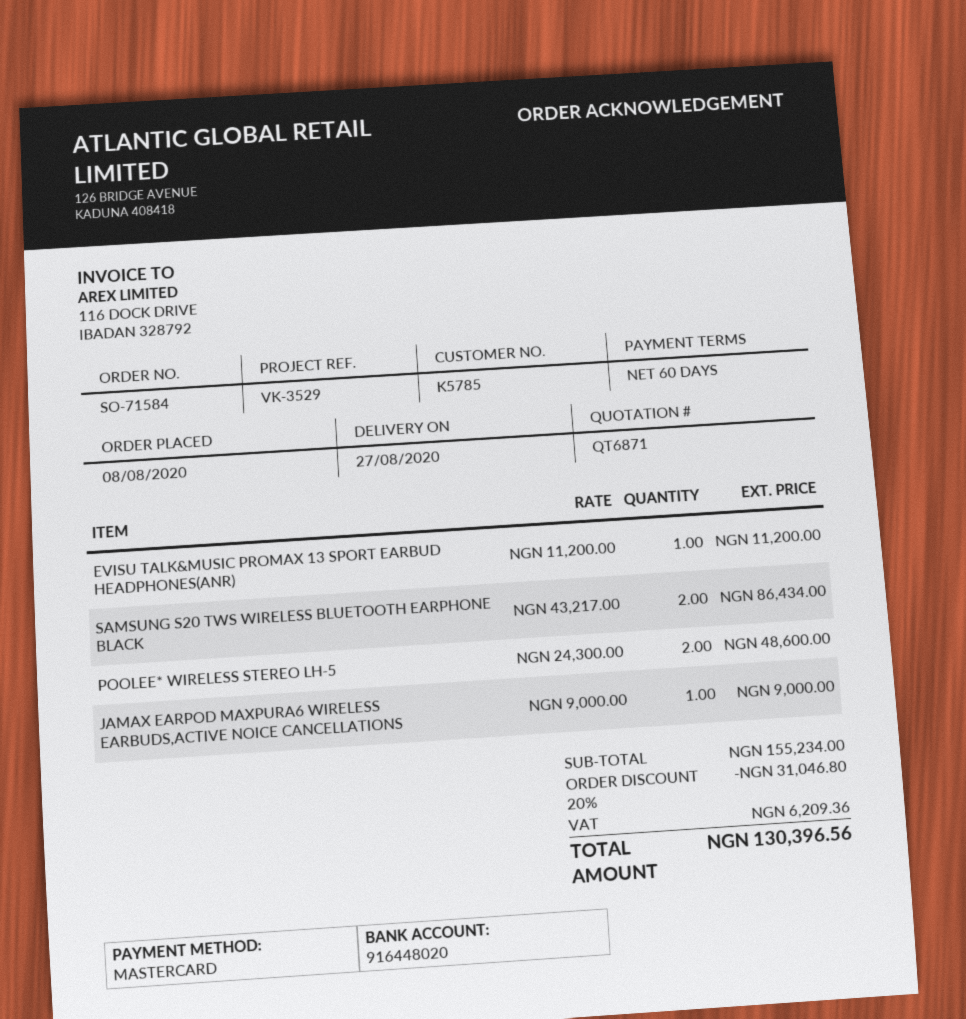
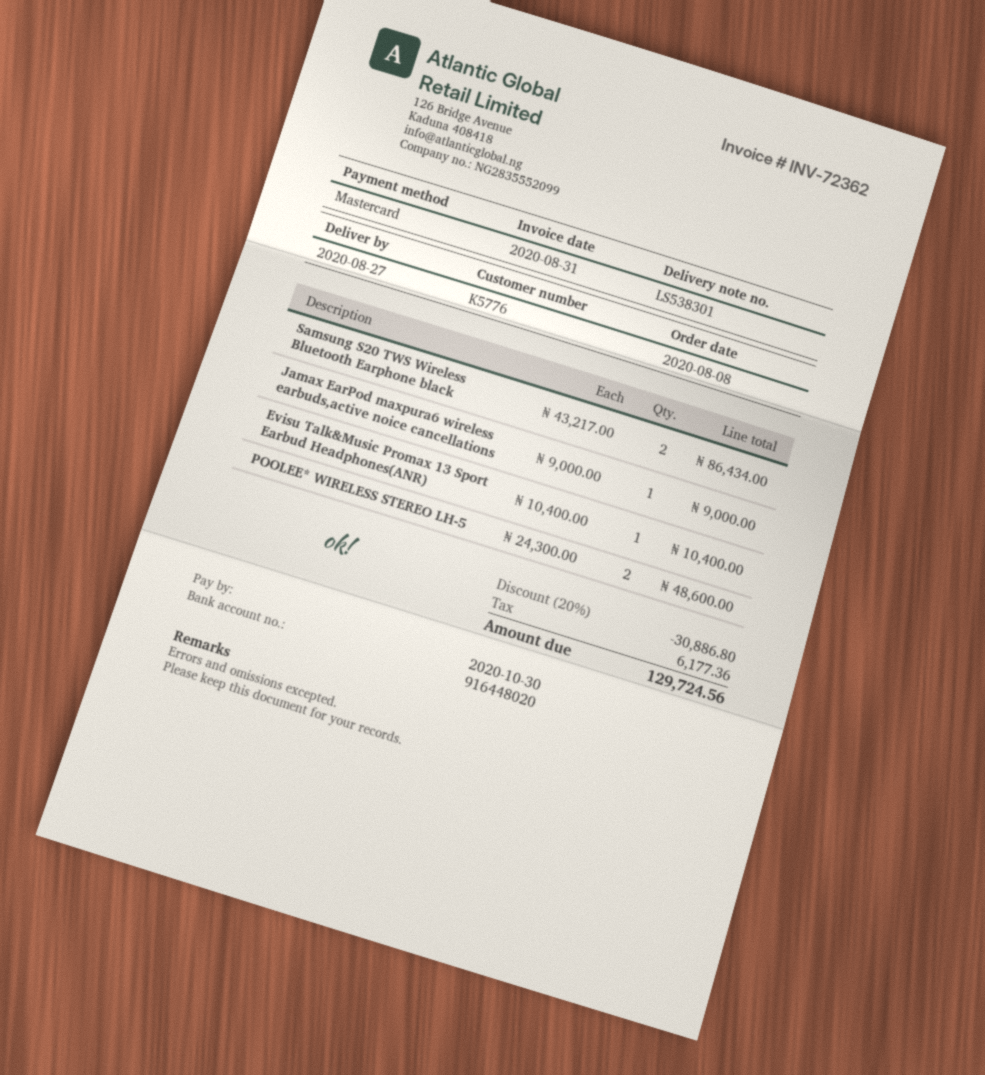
customer number: K5785 -> K5776
EVISU TALK&MUSIC PROMAX 13 SPORT EARBUD HEADPHONES(ANR): 1 x 11200.00 = 11200.00 -> 1 x 10400.00 = 10400.00
discount: 20% = 31046.80 -> 20% = 30886.80
tax: 6209.36 -> 6177.36
total: 130396.56 -> 129724.56

